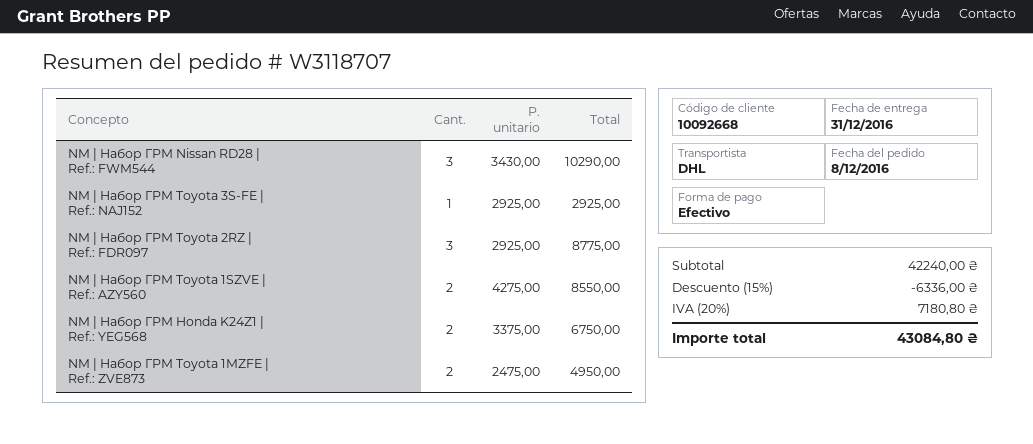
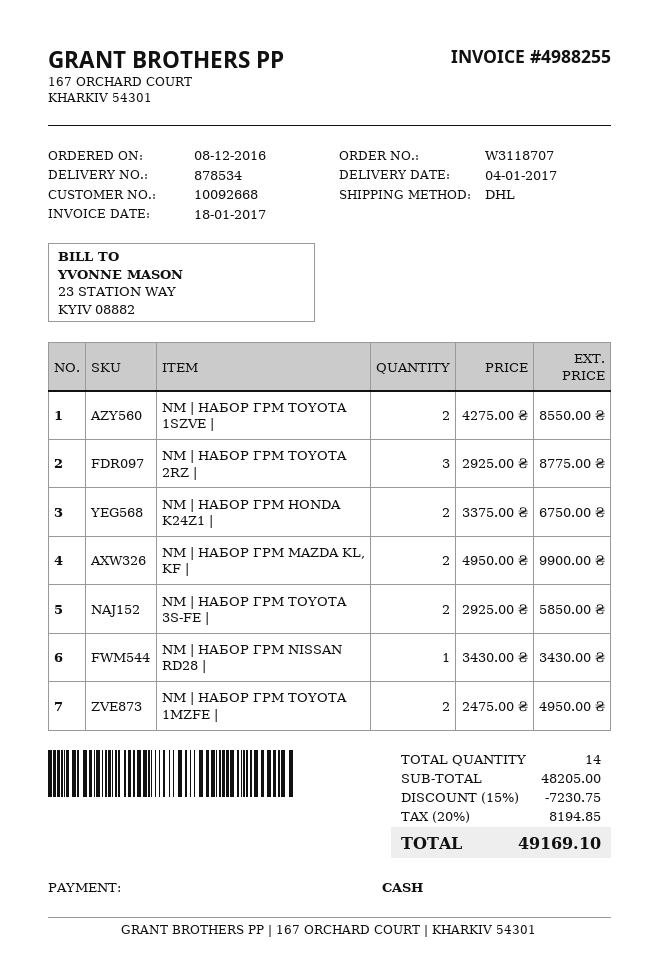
delivery date: 2016-12-31 -> 2017-01-04
NM | Набор ГРМ Nissan RD28 |: 3 x 3430.00 = 10290.00 -> 1 x 3430.00 = 3430.00
NM | Набор ГРМ Toyota 3S-FE |: 1 x 2925.00 = 2925.00 -> 2 x 2925.00 = 5850.00
NM | НАБОР ГРМ MAZDA KL, KF |: none -> 2 x 4950.00 = 9900.00
subtotal: 42240.00 -> 48205.00
discount: 15% = 6336.00 -> 15% = 7230.75
tax: 20% = 7180.80 -> 20% = 8194.85
total: 43084.80 -> 49169.10

